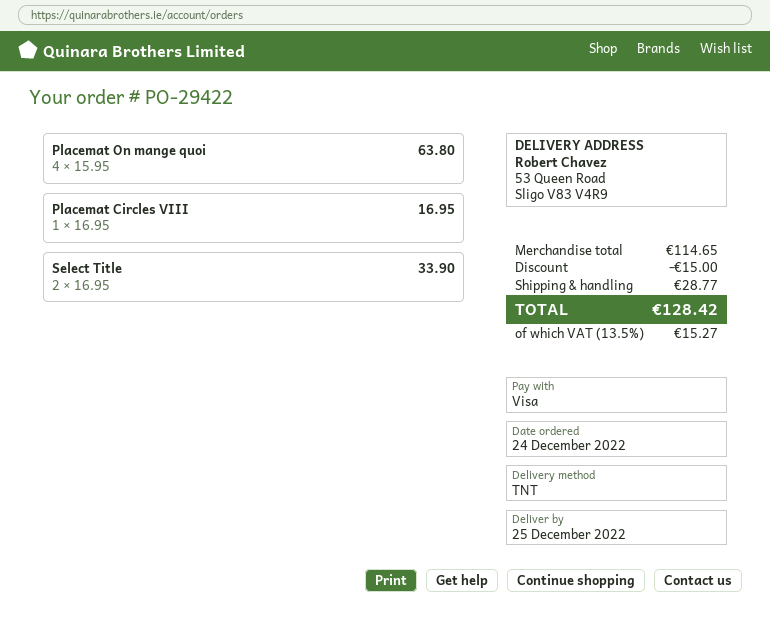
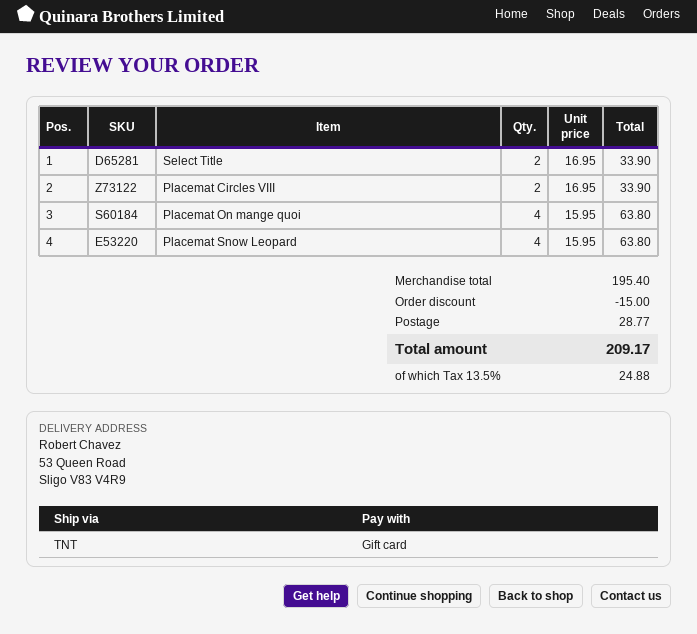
payment method: Visa -> gift card
Placemat Circles VIII: 1 x 16.95 = 16.95 -> 2 x 16.95 = 33.90
Placemat Snow Leopard: none -> 4 x 15.95 = 63.80
subtotal: 114.65 -> 195.40
tax: 13.5% = 15.27 -> 13.5% = 24.88
total: 128.42 -> 209.17

